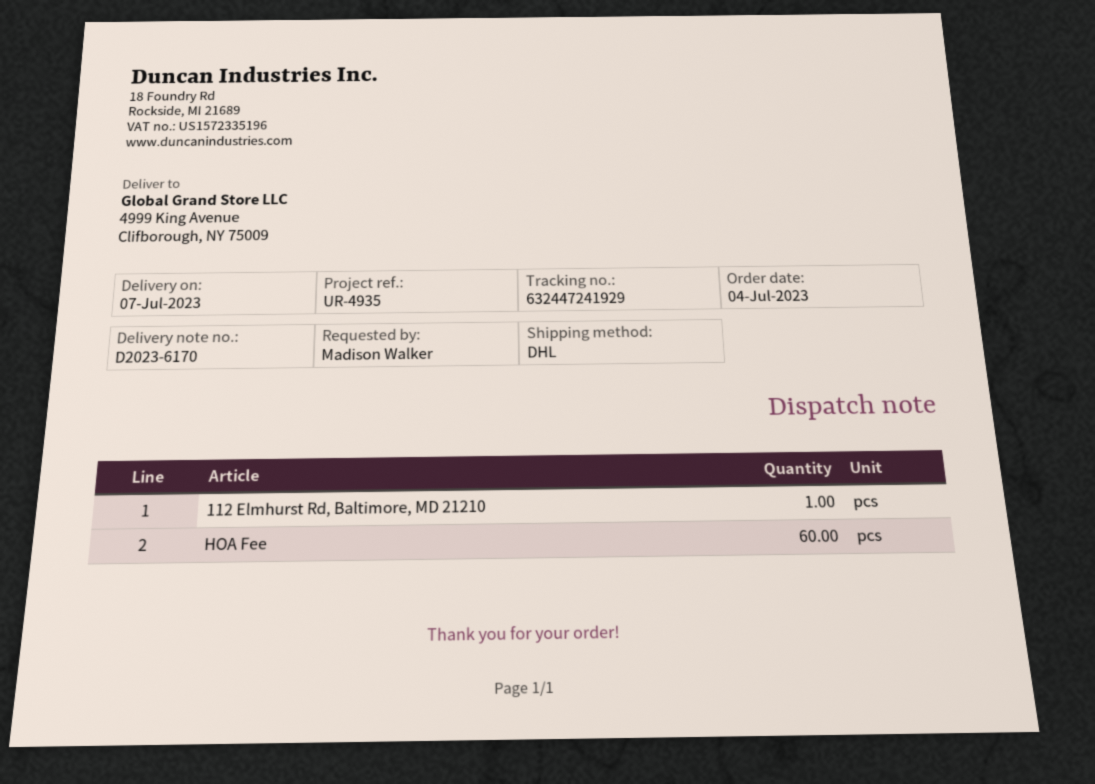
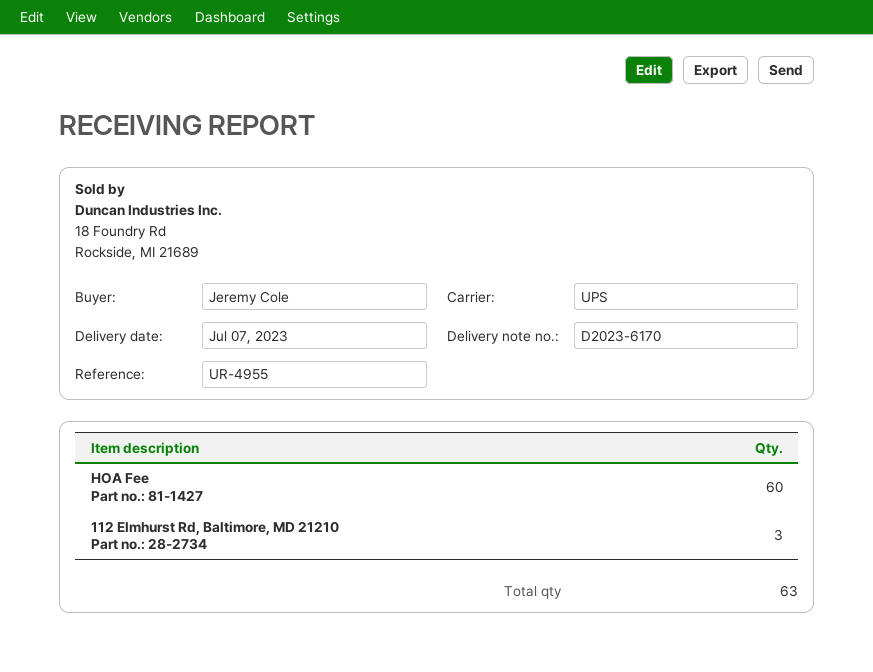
reference: UR-4935 -> UR-4955
ordered by: Madison Walker -> Jeremy Cole
shipping method: DHL -> UPS
112 Elmhurst Rd, Baltimore, MD 21210: 1 -> 3

